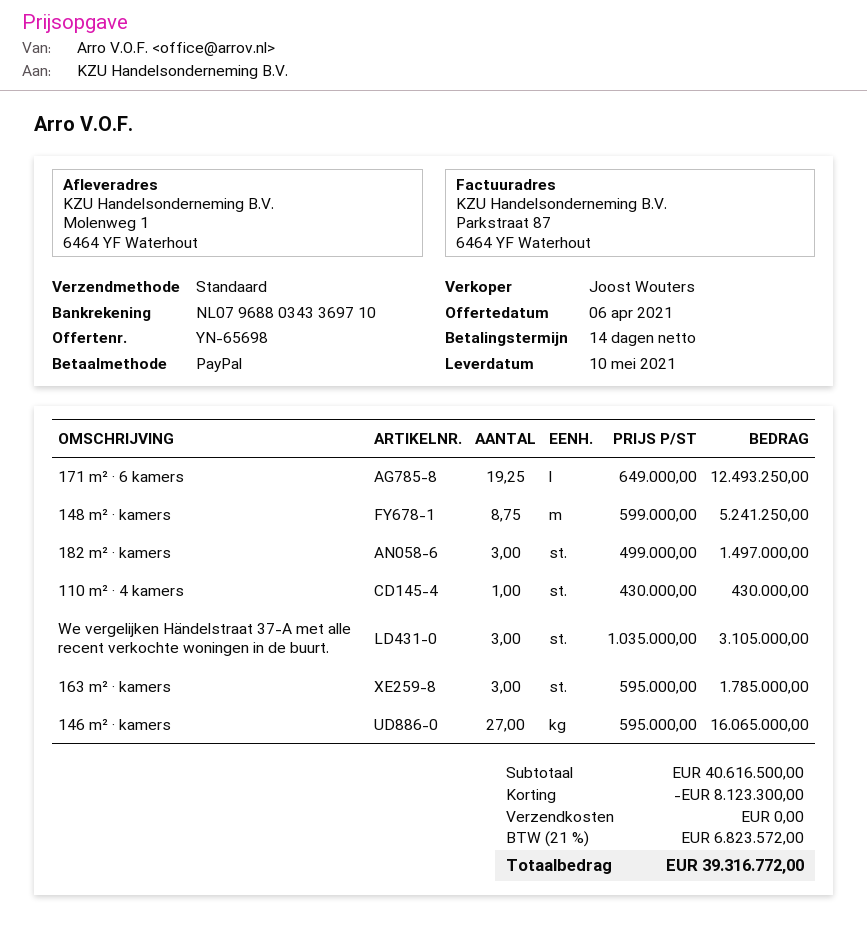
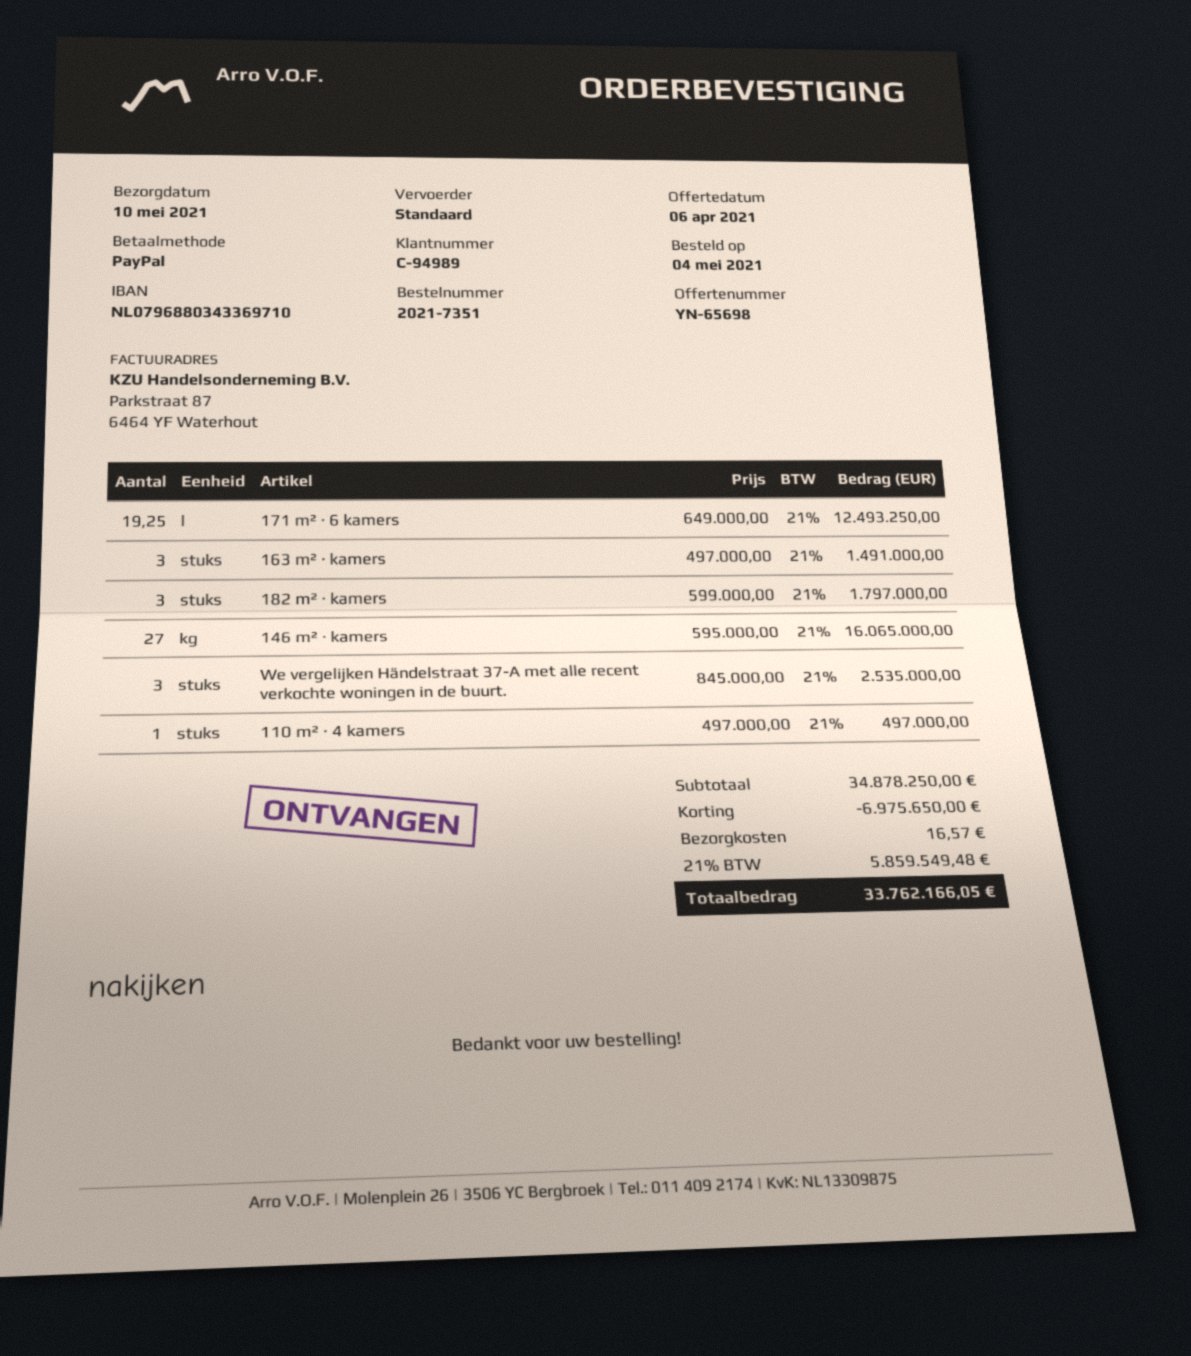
148 m² · kamers: 8.75 x 599000.00 = 5241250.00 -> none
182 m² · kamers: 3 x 499000.00 = 1497000.00 -> 3 x 599000.00 = 1797000.00
110 m² · 4 kamers: 1 x 430000.00 = 430000.00 -> 1 x 497000.00 = 497000.00
We vergelijken Händelstraat 37-A met alle recent verkochte woningen in de buurt.: 3 x 1035000.00 = 3105000.00 -> 3 x 845000.00 = 2535000.00
163 m² · kamers: 3 x 595000.00 = 1785000.00 -> 3 x 497000.00 = 1491000.00
subtotal: 40616500.00 -> 34878250.00
discount: 8123300.00 -> 6975650.00
shipping: 0.00 -> 16.57
tax: 21% = 6823572.00 -> 21% = 5859549.48
total: 39316772.00 -> 33762166.05

